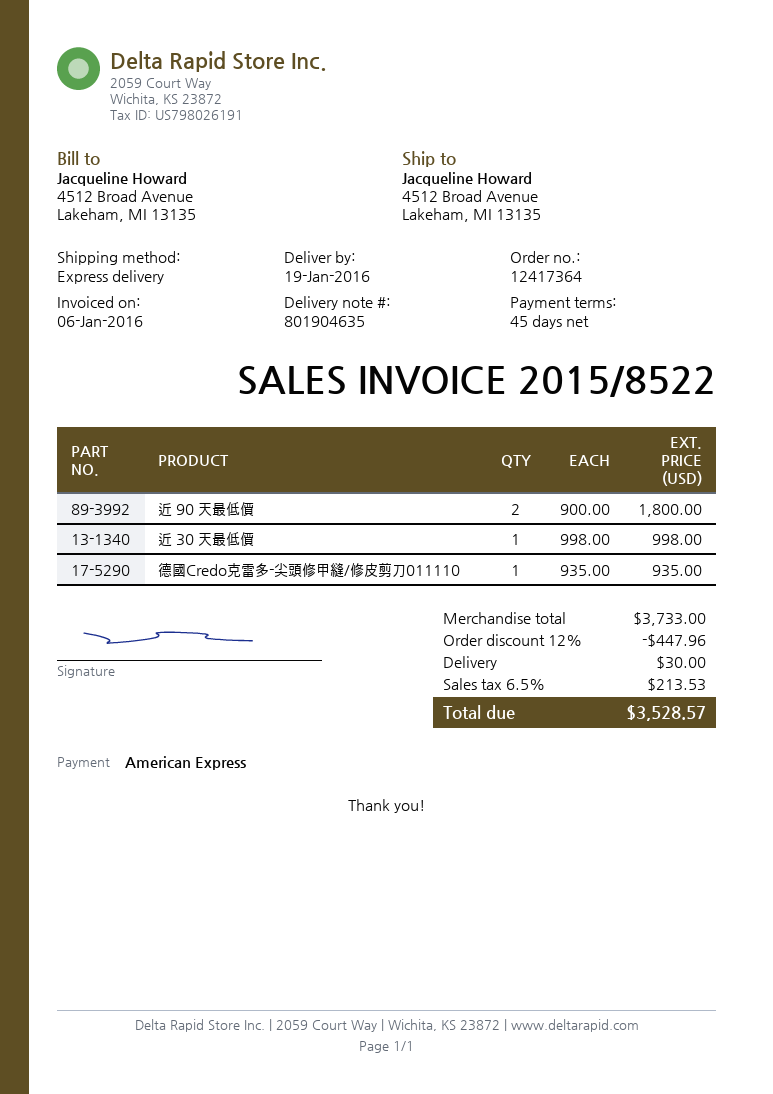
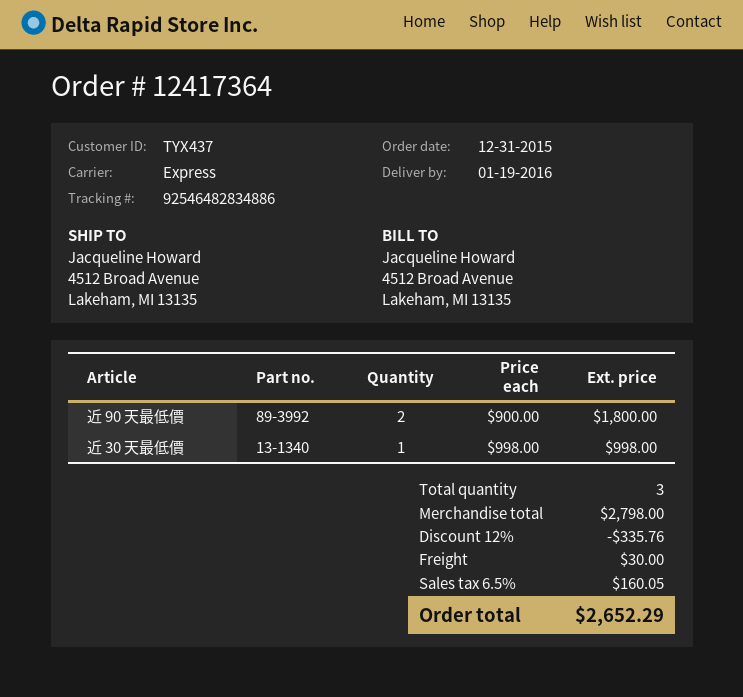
德國Credo克雷多-尖頭修甲縫/修皮剪刀011110: 1 x 935.00 = 935.00 -> none
subtotal: 3733.00 -> 2798.00
discount: 12% = 447.96 -> 12% = 335.76
tax: 6.5% = 213.53 -> 6.5% = 160.05
total: 3528.57 -> 2652.29

